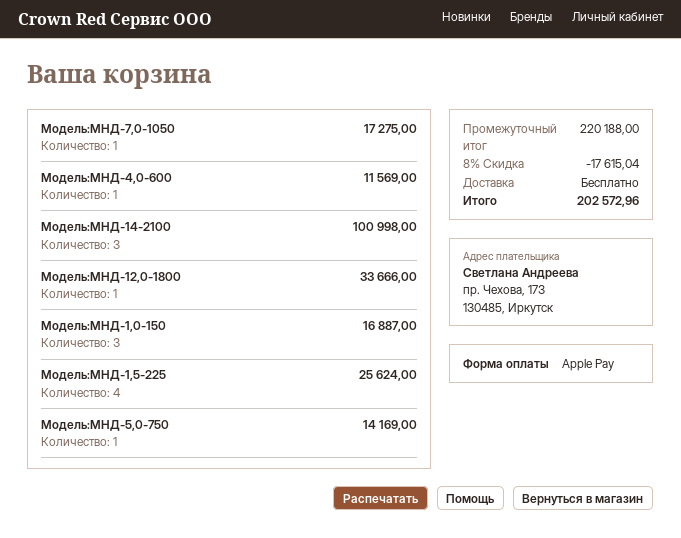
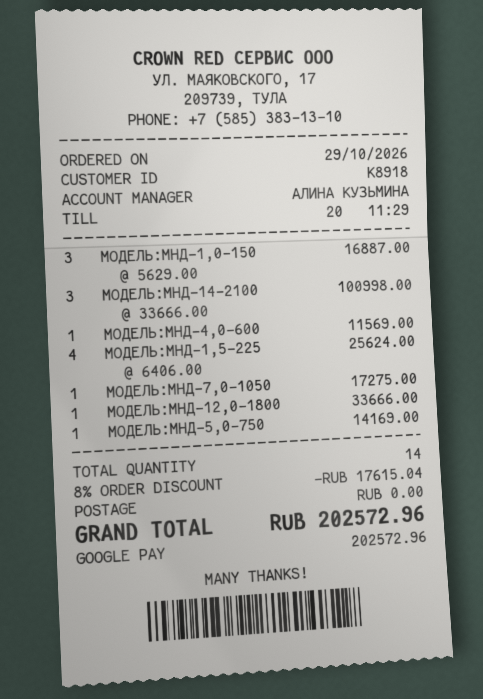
payment method: Apple Pay -> Google Pay

